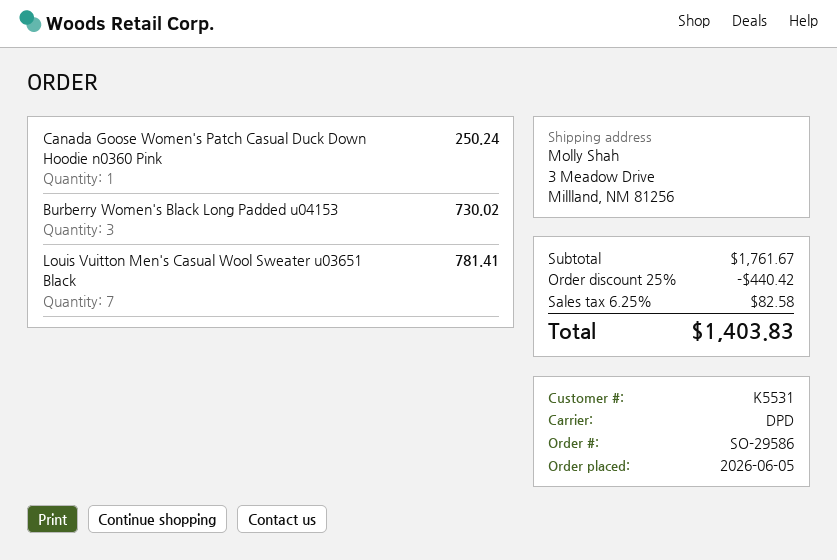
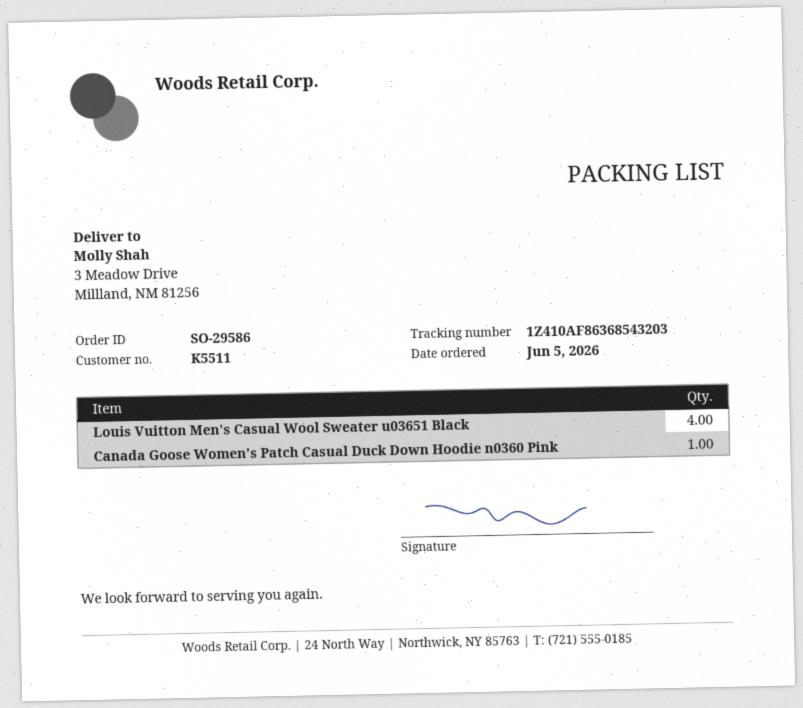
customer number: K5531 -> K5511
Burberry Women's Black Long Padded u04153: 3 -> none
Louis Vuitton Men's Casual Wool Sweater u03651 Black: 7 -> 4

